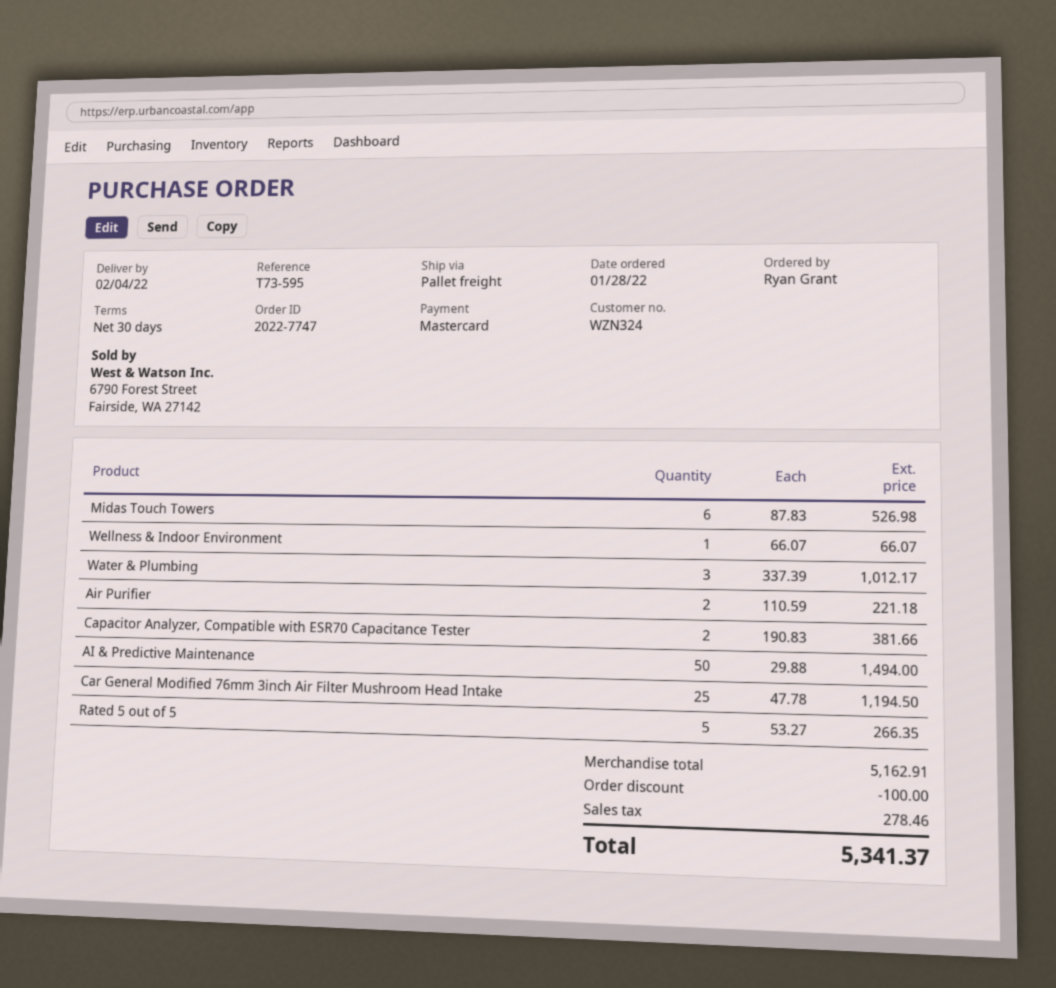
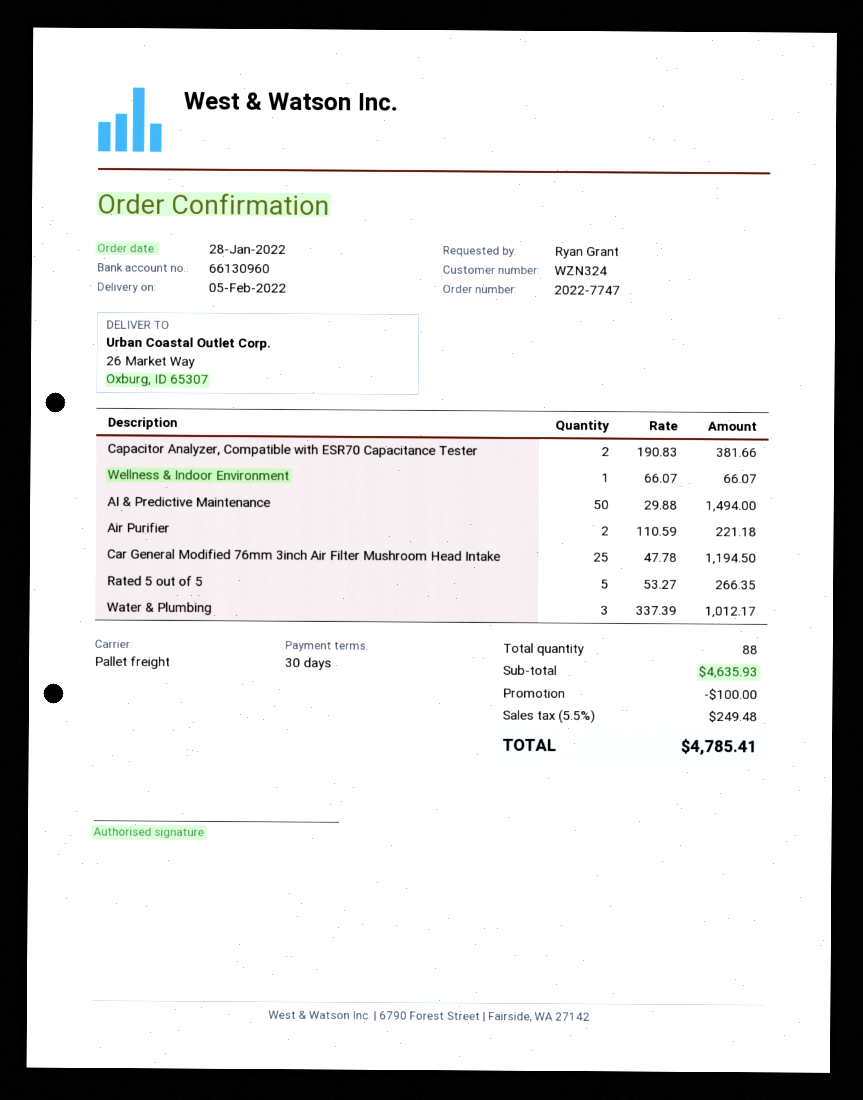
delivery date: 2022-02-04 -> 2022-02-05
Midas Touch Towers: 6 x 87.83 = 526.98 -> none
subtotal: 5162.91 -> 4635.93
tax: 278.46 -> 249.48
total: 5341.37 -> 4785.41

